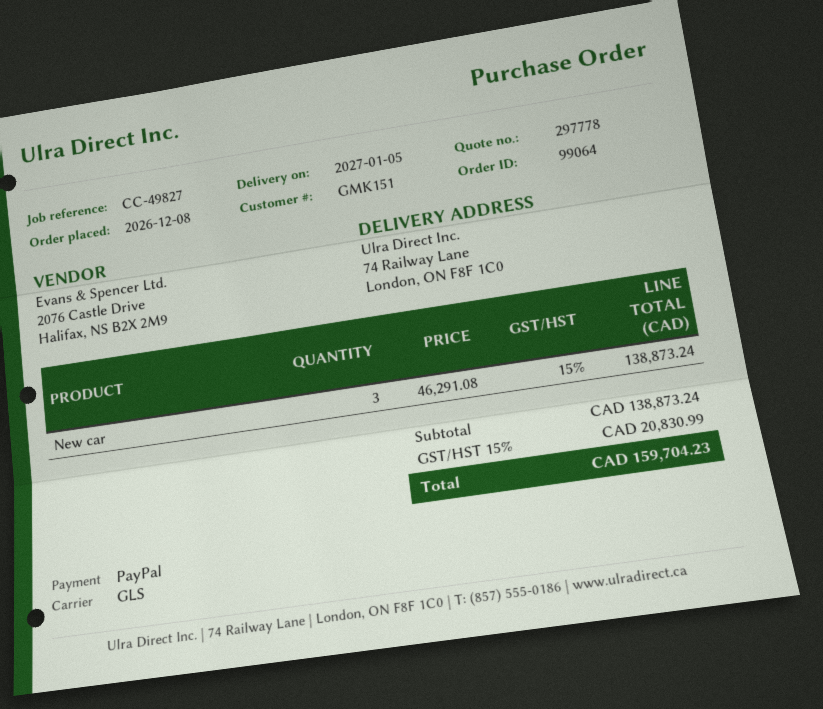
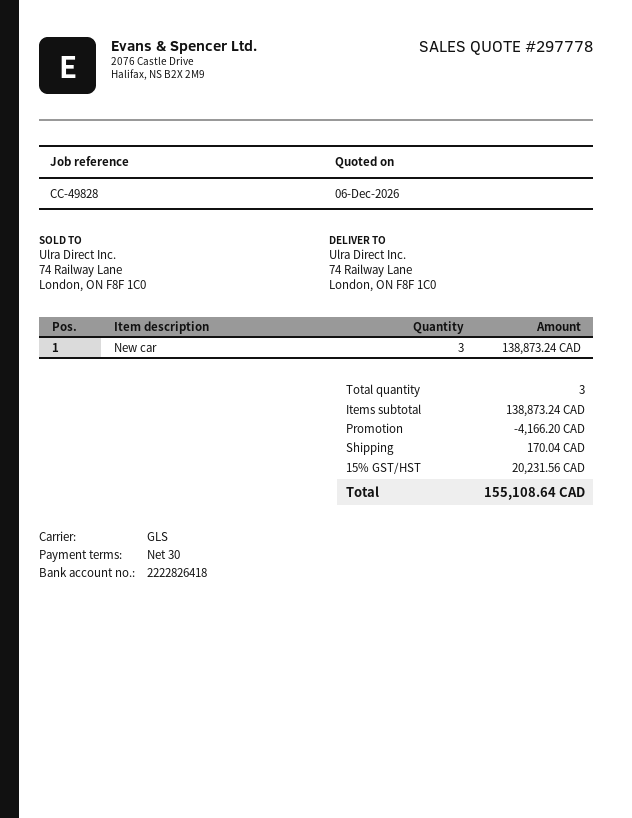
reference: CC-49827 -> CC-49828
discount: none -> 4166.20
shipping: none -> 170.04
tax: 15% = 20830.99 -> 15% = 20231.56
total: 159704.23 -> 155108.64

